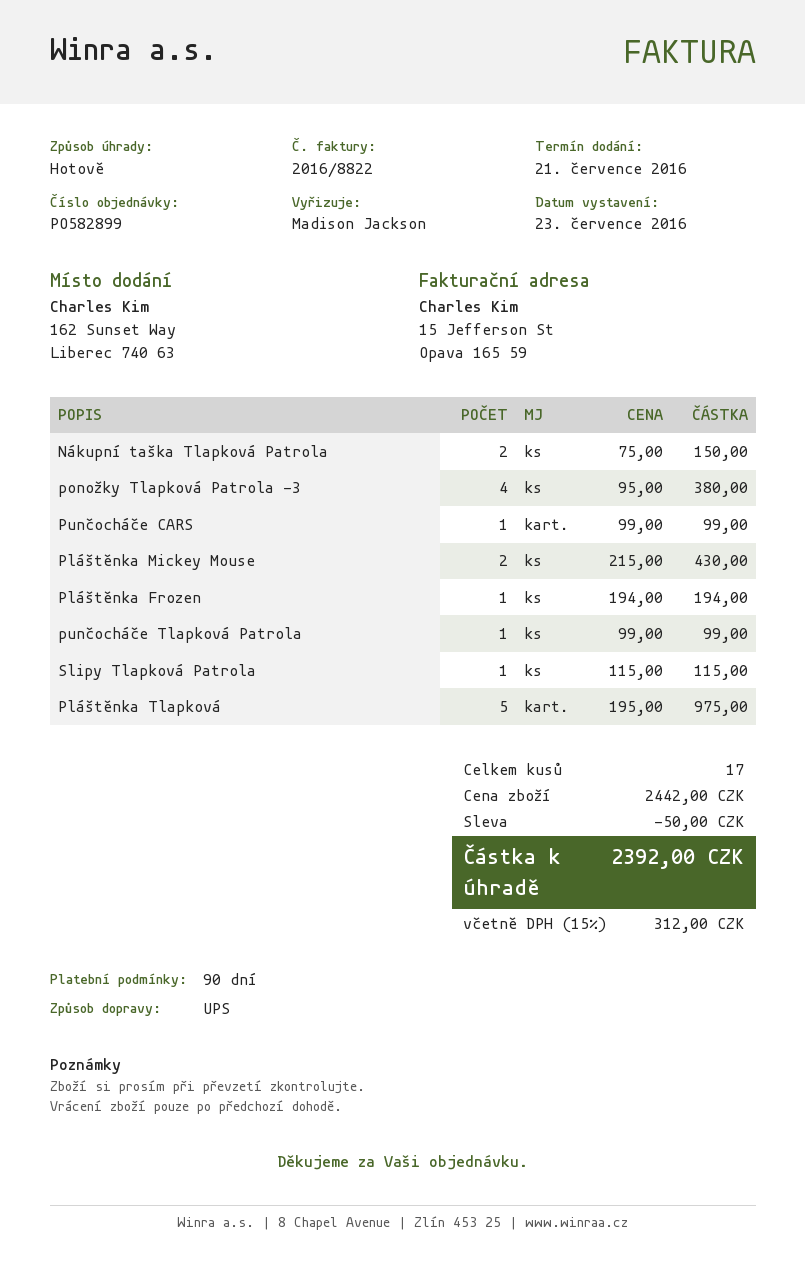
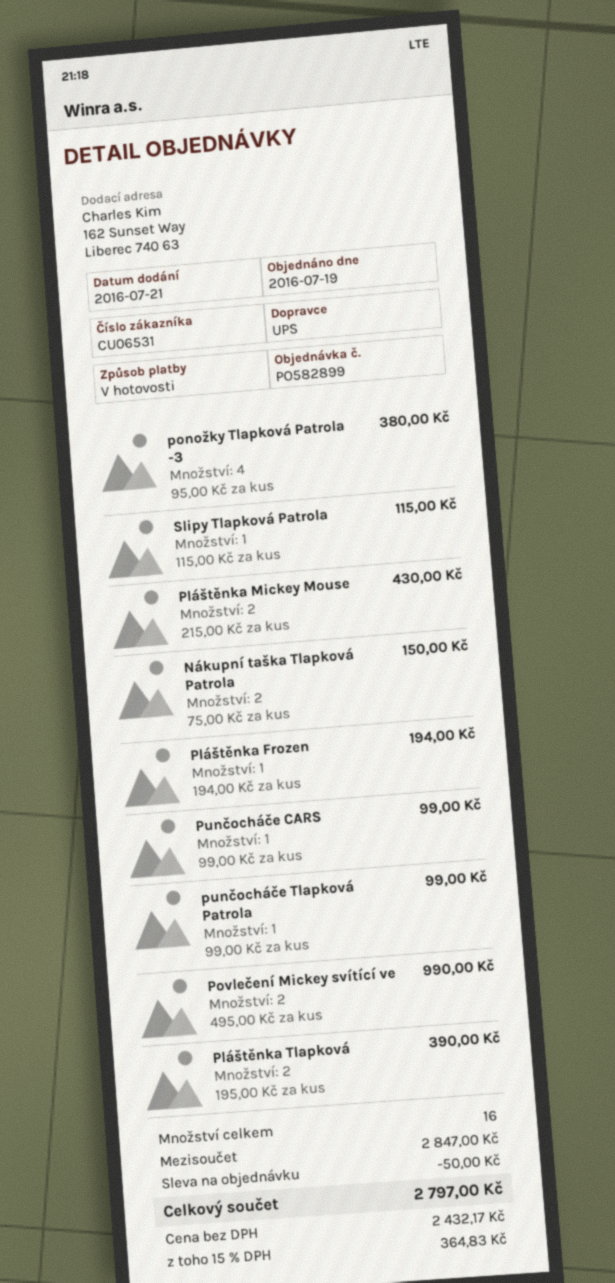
Pláštěnka Tlapková: 5 x 195.00 = 975.00 -> 2 x 195.00 = 390.00
Povlečení Mickey svítící ve: none -> 2 x 495.00 = 990.00
total quantity: 17 -> 16
subtotal: 2442.00 -> 2847.00
tax: 15% = 312.00 -> 15% = 364.83
total: 2392.00 -> 2797.00

